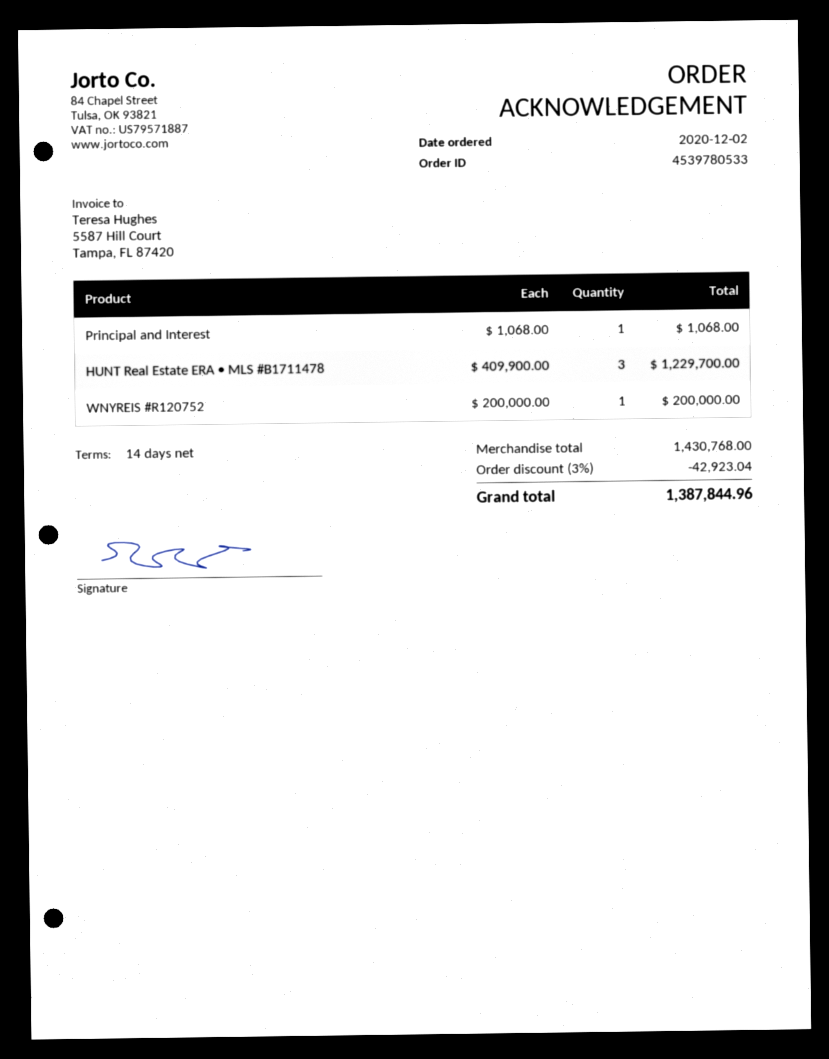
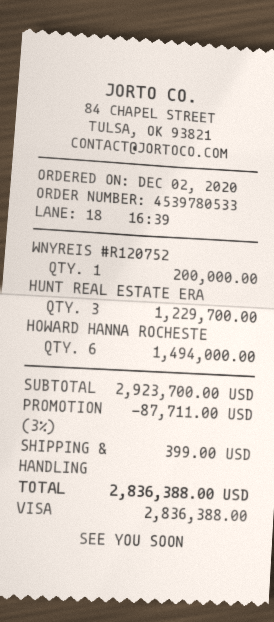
Principal and Interest: 1 for 1068.00 -> none
HOWARD HANNA ROCHESTE: none -> 6 for 1494000.00
subtotal: 1430768.00 -> 2923700.00
discount: 3% = 42923.04 -> 3% = 87711.00
shipping: none -> 399.00
total: 1387844.96 -> 2836388.00

